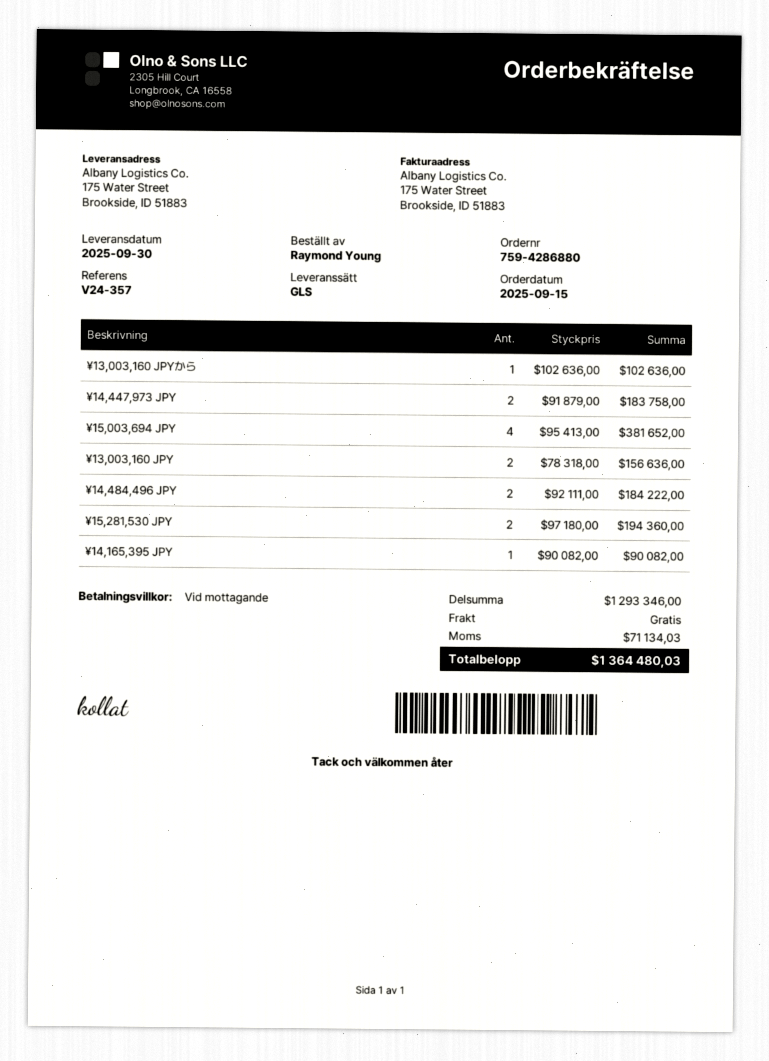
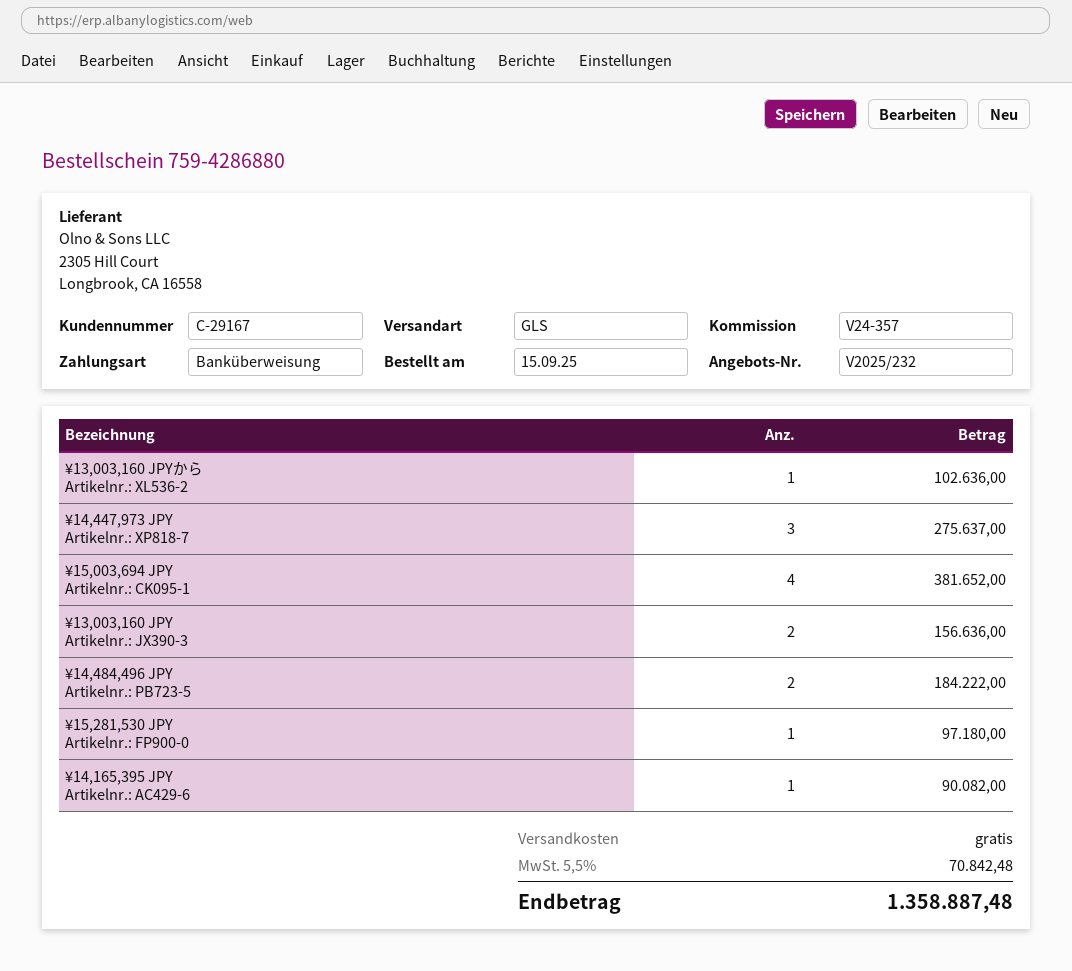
¥14,447,973 JPY: 2 for 183758.00 -> 3 for 275637.00
¥15,281,530 JPY: 2 for 194360.00 -> 1 for 97180.00
tax: 71134.03 -> 70842.48
total: 1364480.03 -> 1358887.48

